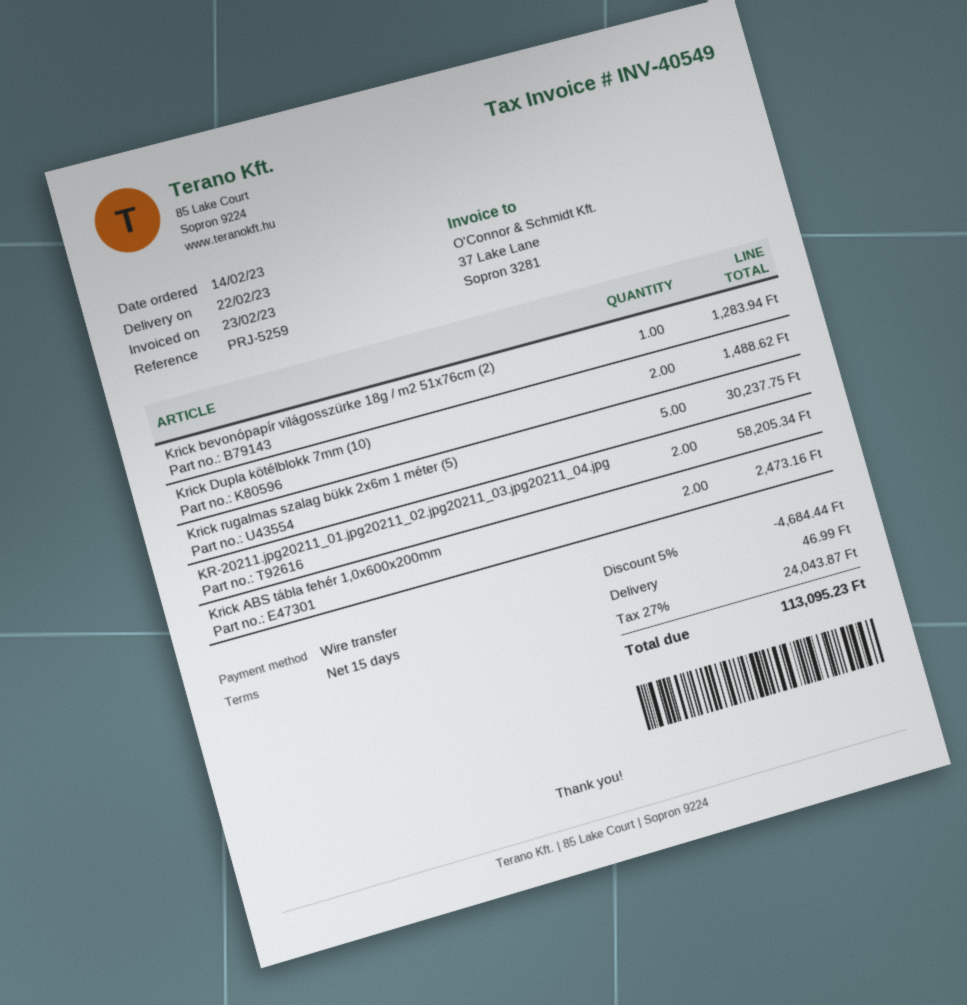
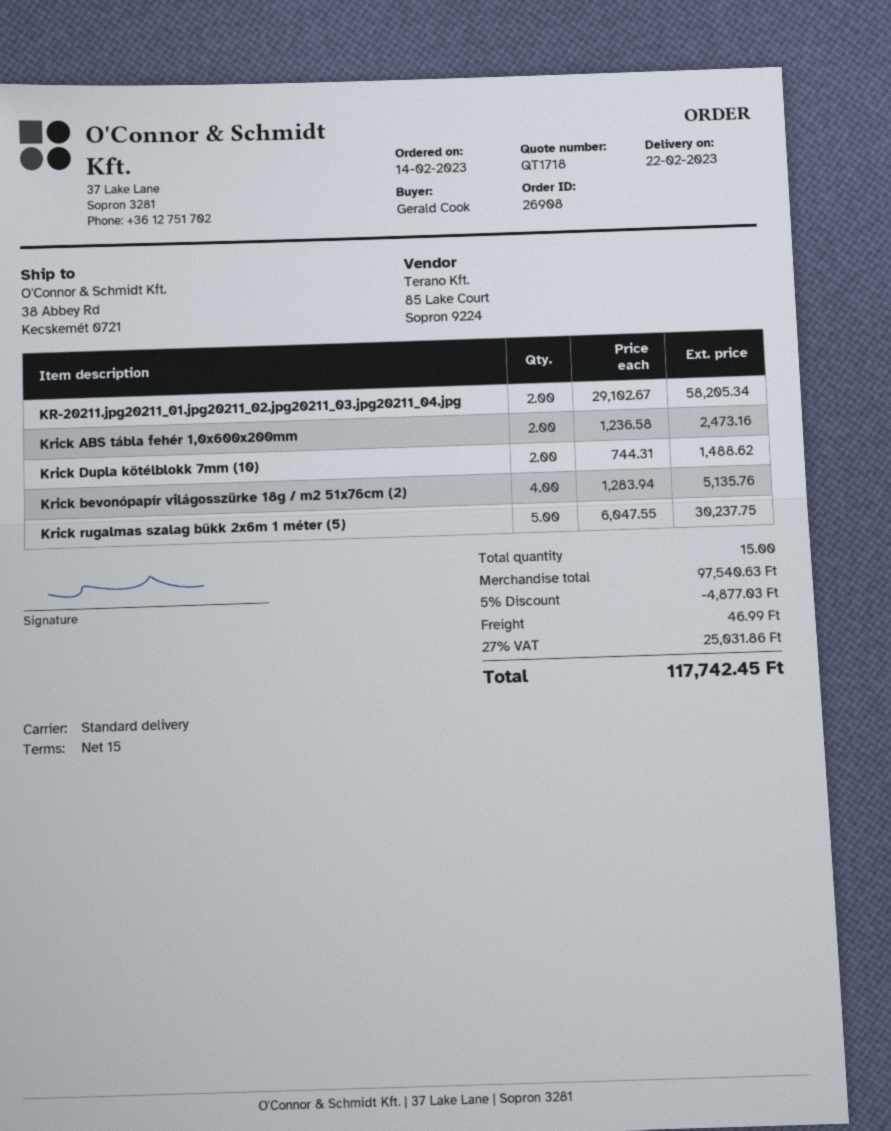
Krick bevonópapír világosszürke 18g / m2 51x76cm (2): 1 for 1283.94 -> 4 for 5135.76
discount: 5% = 4684.44 -> 5% = 4877.03
tax: 27% = 24043.87 -> 27% = 25031.86
total: 113095.23 -> 117742.45

